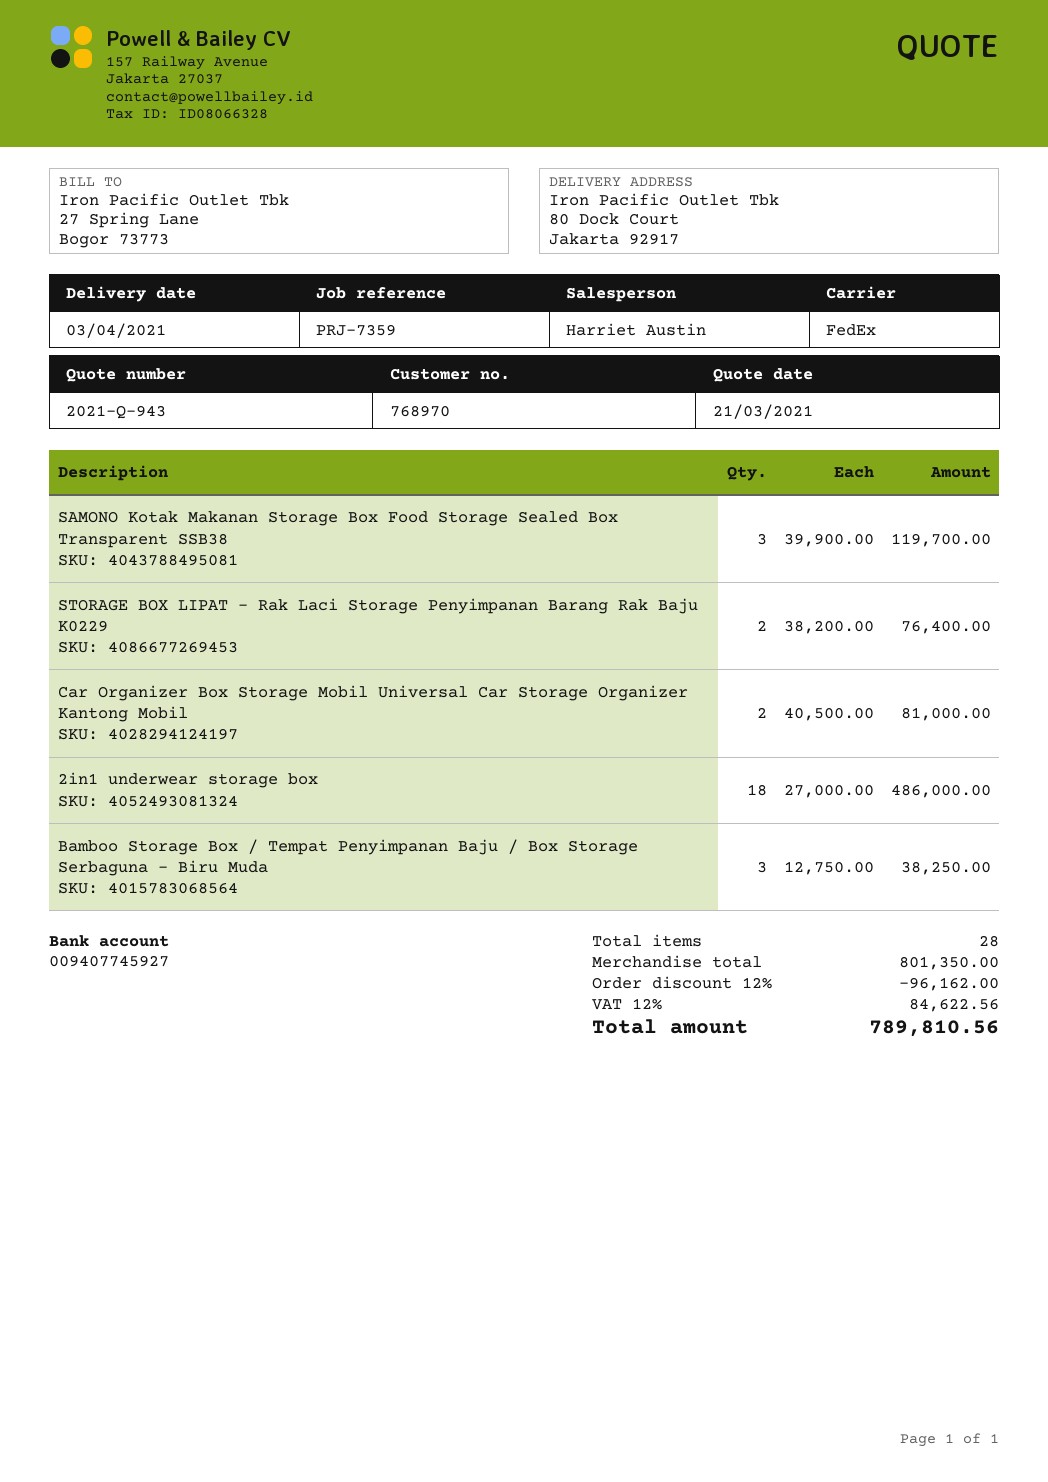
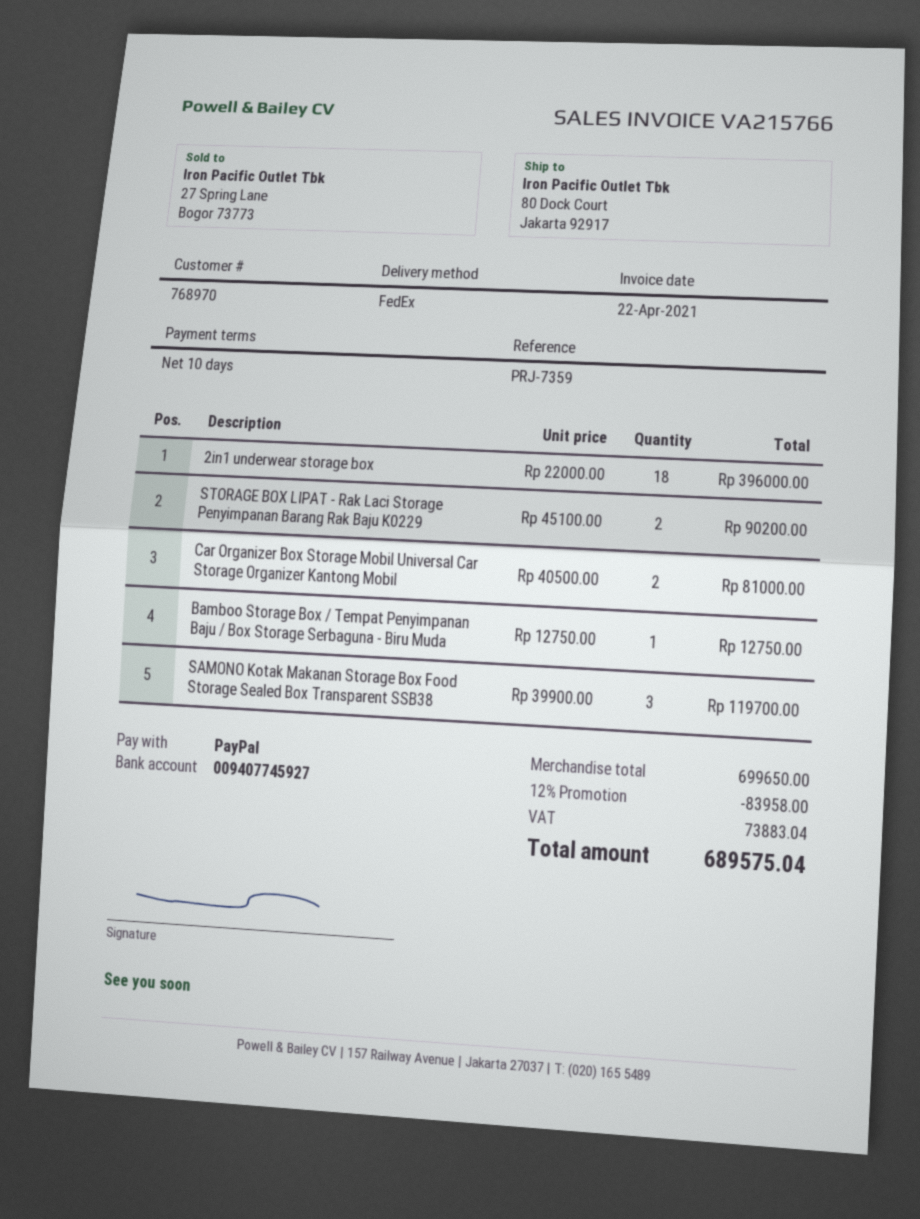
STORAGE BOX LIPAT - Rak Laci Storage Penyimpanan Barang Rak Baju K0229: 2 x 38200.00 = 76400.00 -> 2 x 45100.00 = 90200.00
2in1 underwear storage box: 18 x 27000.00 = 486000.00 -> 18 x 22000.00 = 396000.00
Bamboo Storage Box / Tempat Penyimpanan Baju / Box Storage Serbaguna - Biru Muda: 3 x 12750.00 = 38250.00 -> 1 x 12750.00 = 12750.00
subtotal: 801350.00 -> 699650.00
discount: 12% = 96162.00 -> 12% = 83958.00
tax: 84622.56 -> 73883.04
total: 789810.56 -> 689575.04

